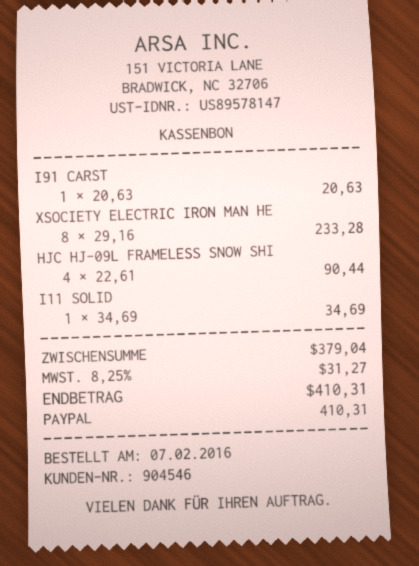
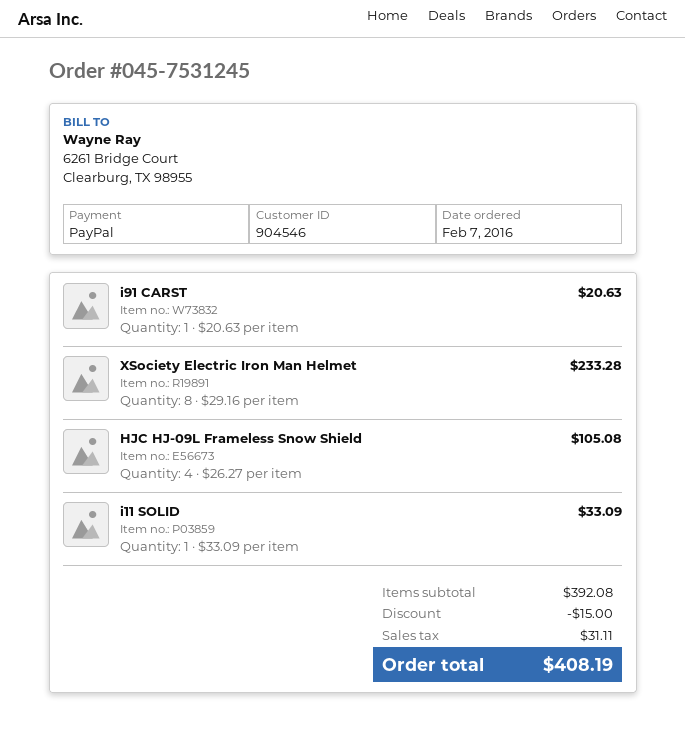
HJC HJ-09L FRAMELESS SNOW SHI: 4 x 22.61 = 90.44 -> 4 x 26.27 = 105.08
I11 SOLID: 1 x 34.69 = 34.69 -> 1 x 33.09 = 33.09
subtotal: 379.04 -> 392.08
discount: none -> 15.00
tax: 31.27 -> 31.11
total: 410.31 -> 408.19

